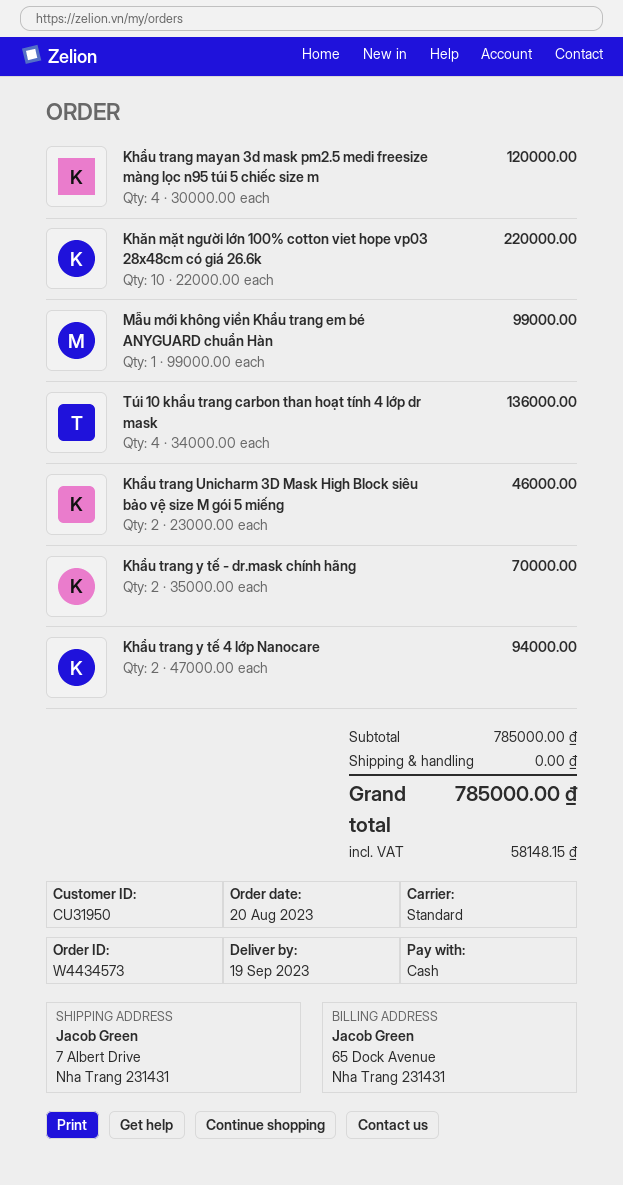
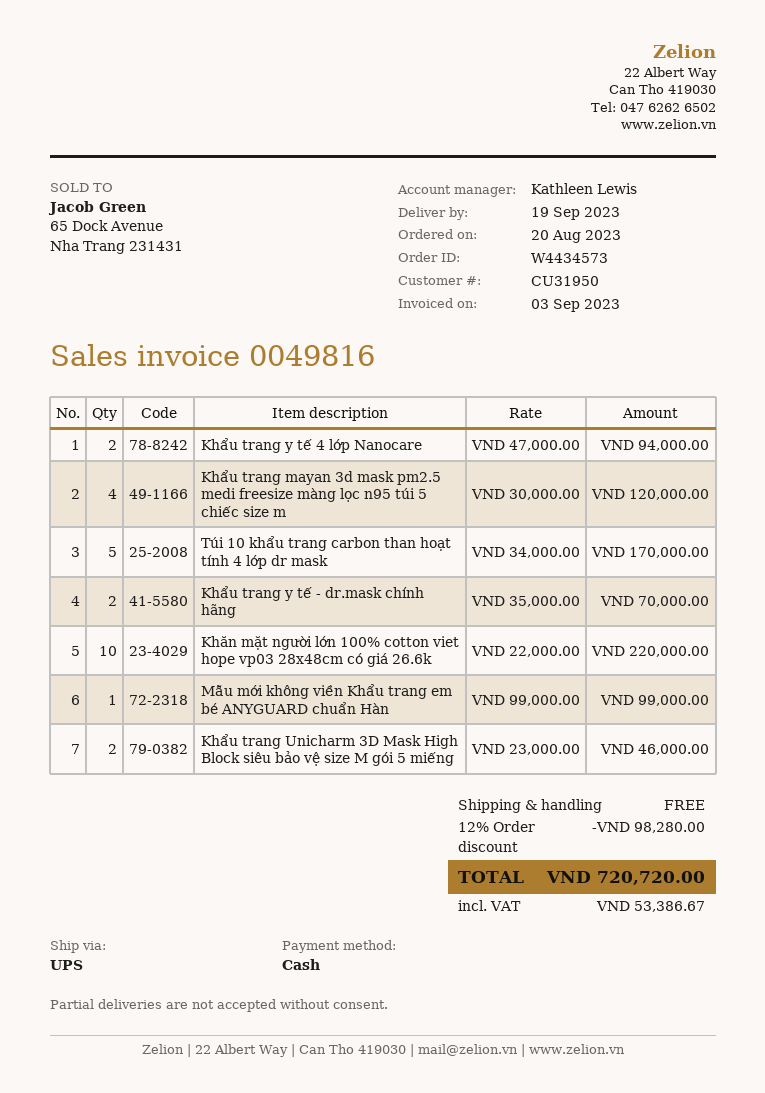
shipping method: standard -> UPS
Túi 10 khẩu trang carbon than hoạt tính 4 lớp dr mask: 4 x 34000.00 = 136000.00 -> 5 x 34000.00 = 170000.00
discount: none -> 12% = 98280.00
tax: 58148.15 -> 53386.67
total: 785000.00 -> 720720.00

